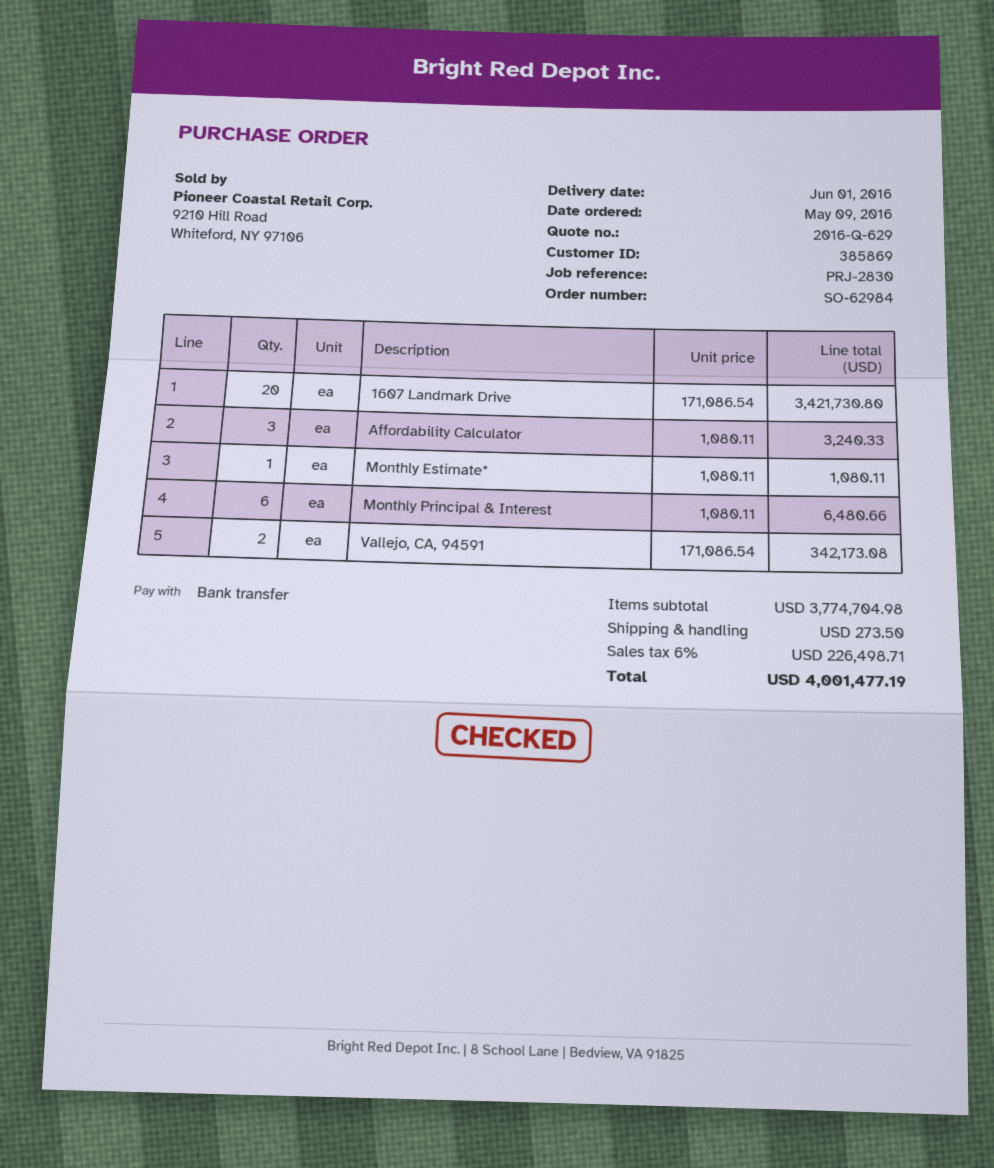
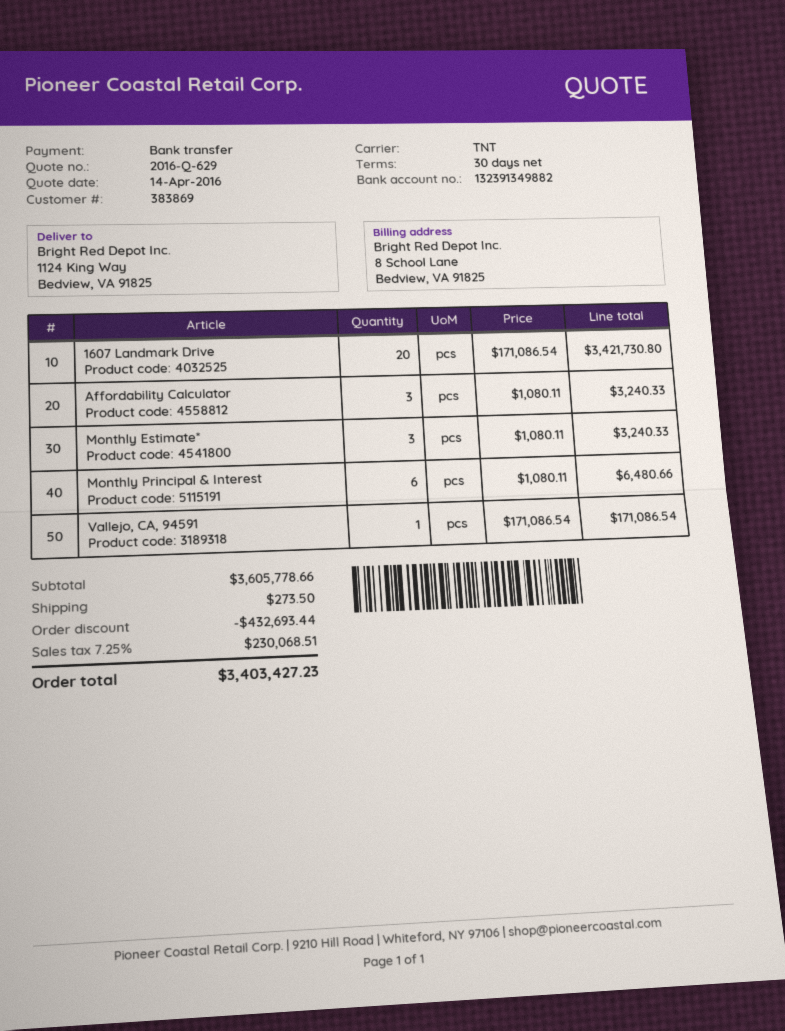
customer number: 385869 -> 383869
Monthly Estimate*: 1 x 1080.11 = 1080.11 -> 3 x 1080.11 = 3240.33
Vallejo, CA, 94591: 2 x 171086.54 = 342173.08 -> 1 x 171086.54 = 171086.54
subtotal: 3774704.98 -> 3605778.66
discount: none -> 432693.44
tax: 6% = 226498.71 -> 7.25% = 230068.51
total: 4001477.19 -> 3403427.23

